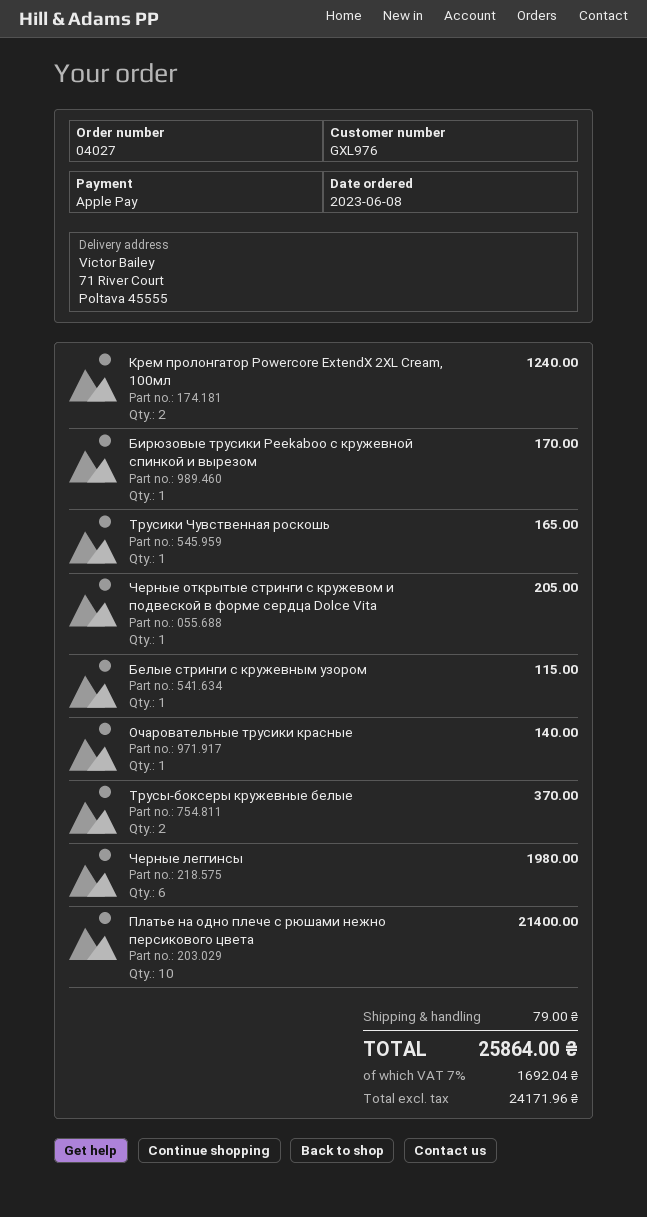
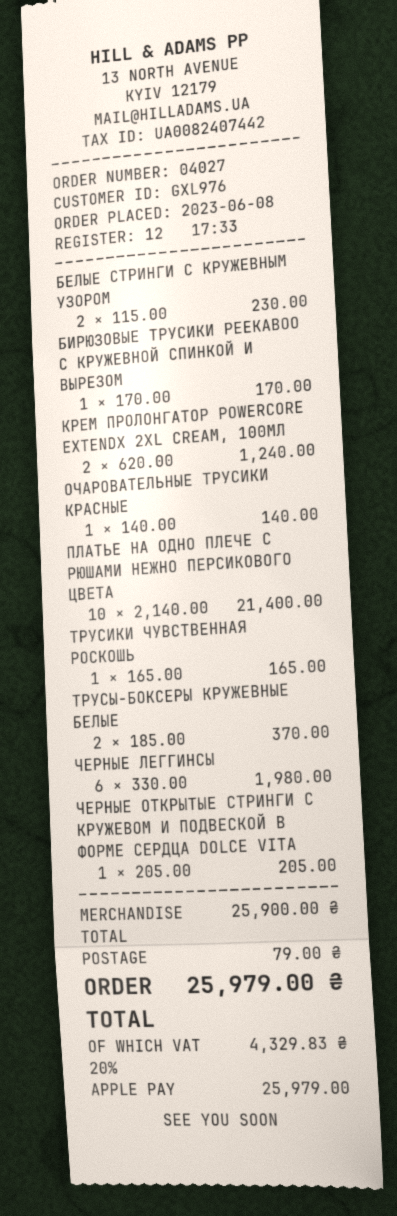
Белые стринги с кружевным узором: 1 for 115.00 -> 2 for 230.00
tax: 7% = 1692.04 -> 20% = 4329.83
total: 25864.00 -> 25979.00

